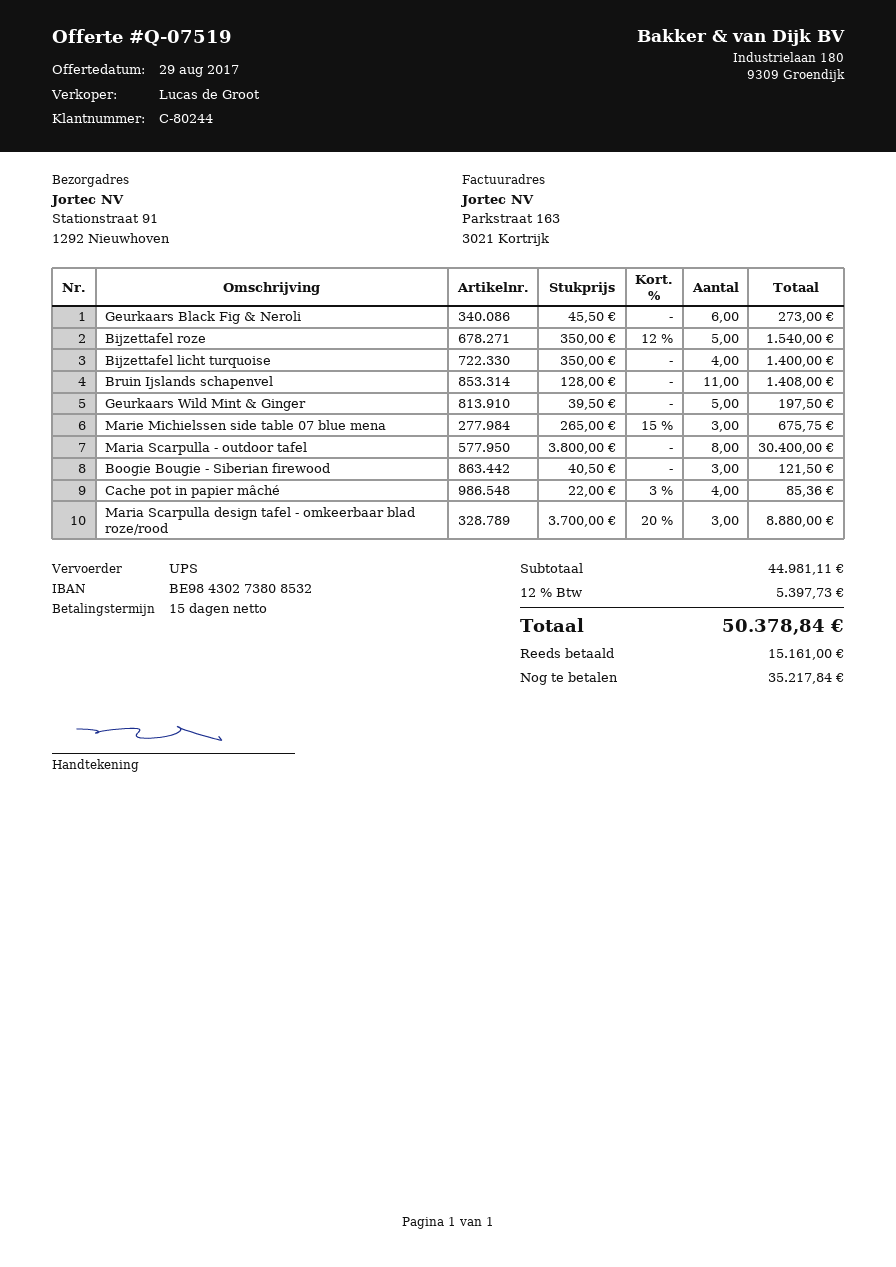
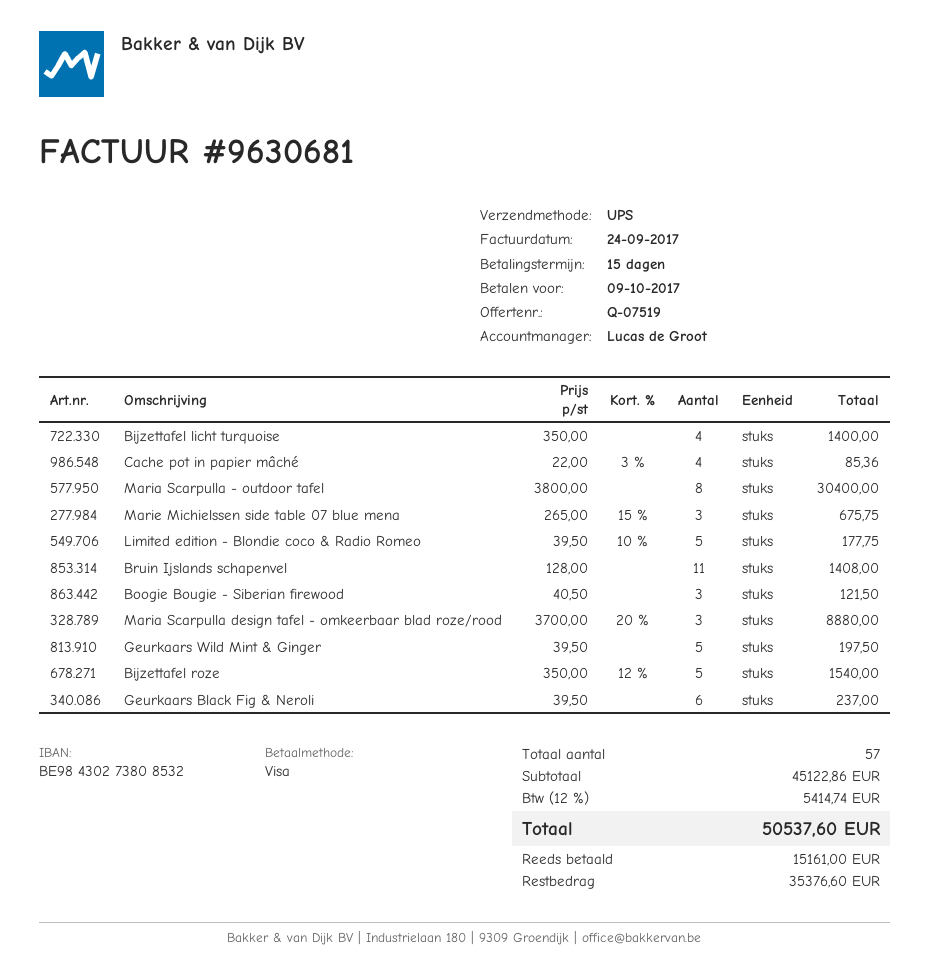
Geurkaars Black Fig & Neroli: 6 x 45.50 = 273.00 -> 6 x 39.50 = 237.00
Limited edition - Blondie coco & Radio Romeo: none -> 5 x 39.50 - 10% = 177.75
subtotal: 44981.11 -> 45122.86
tax: 12% = 5397.73 -> 12% = 5414.74
total: 50378.84 -> 50537.60
balance: 35217.84 -> 35376.60

